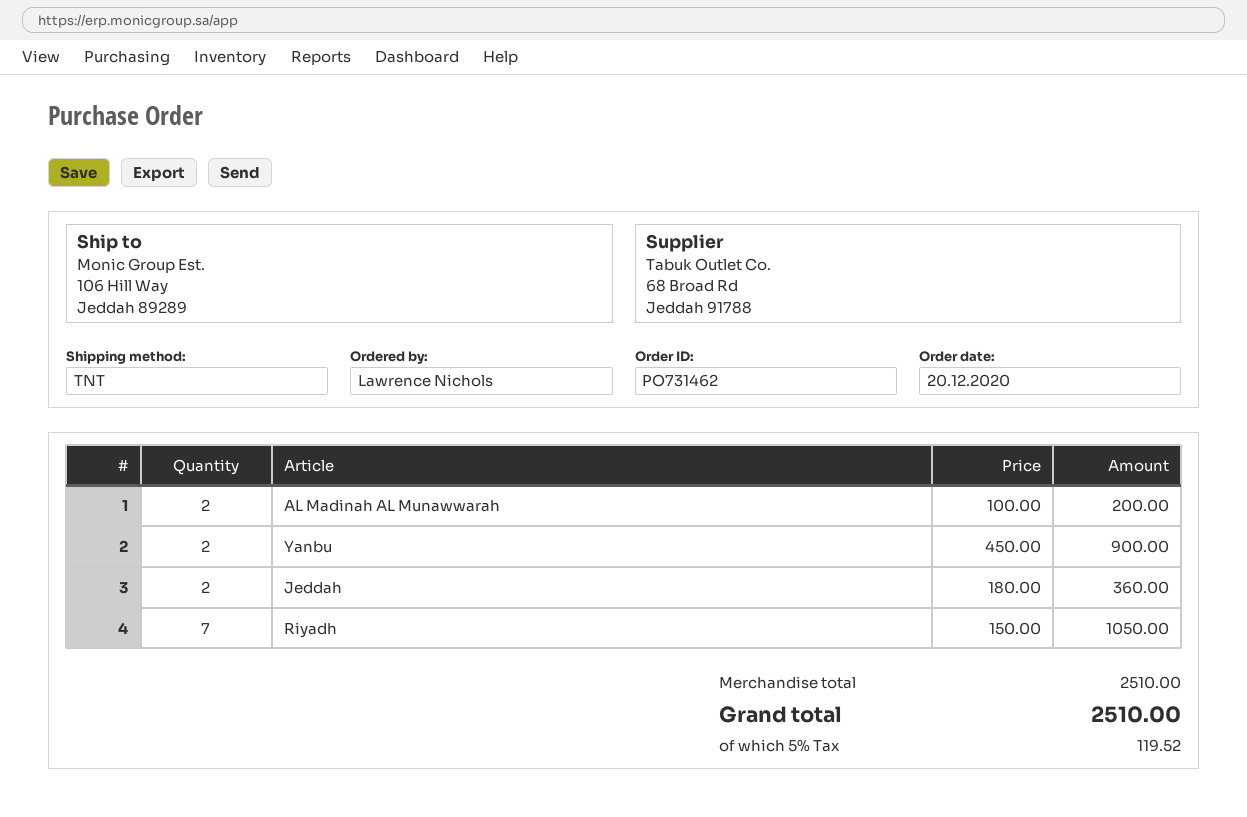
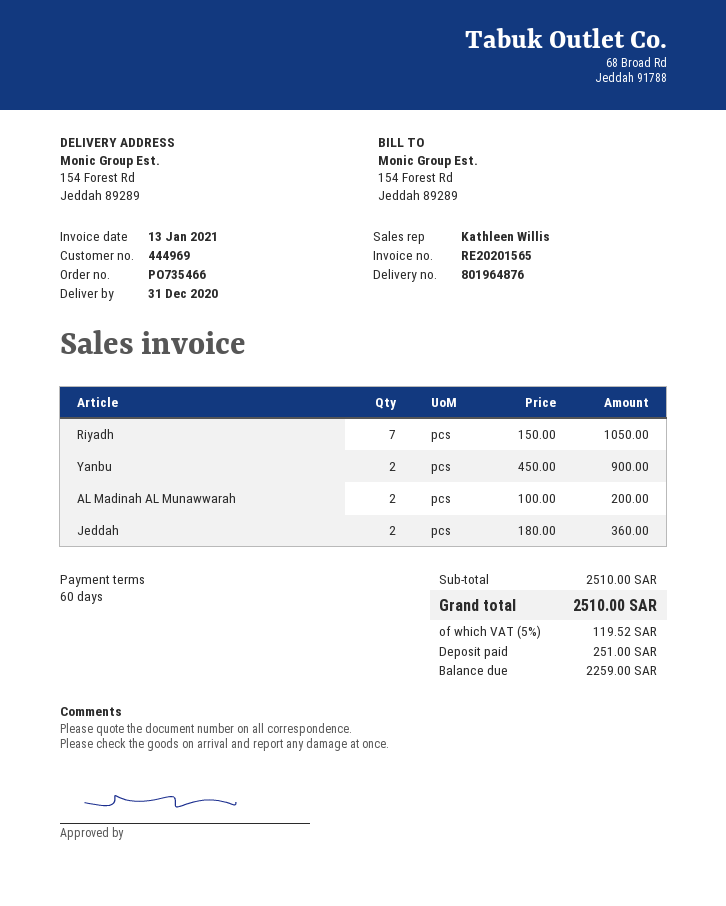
order number: PO731462 -> PO735466
ship to: 106 Hill Way, Jeddah 89289 -> 154 Forest Rd, Jeddah 89289

